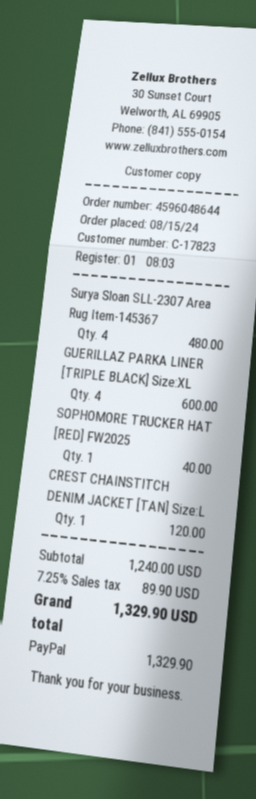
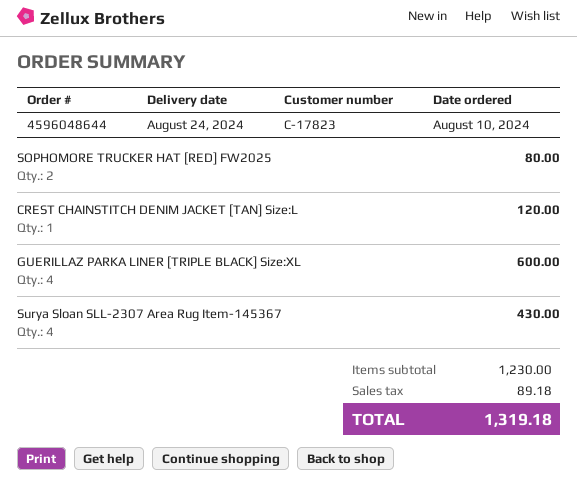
order date: 2024-08-15 -> 2024-08-10
Surya Sloan SLL-2307 Area Rug Item-145367: 4 for 480.00 -> 4 for 430.00
SOPHOMORE TRUCKER HAT [RED] FW2025: 1 for 40.00 -> 2 for 80.00
subtotal: 1240.00 -> 1230.00
tax: 89.90 -> 89.18
total: 1329.90 -> 1319.18

